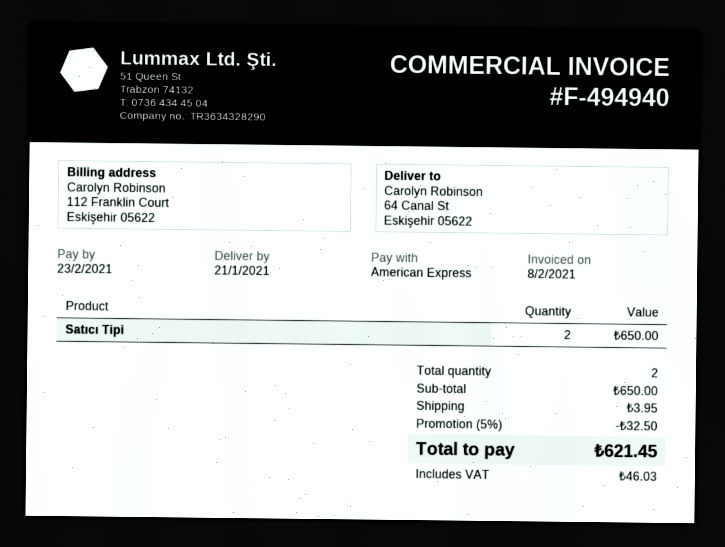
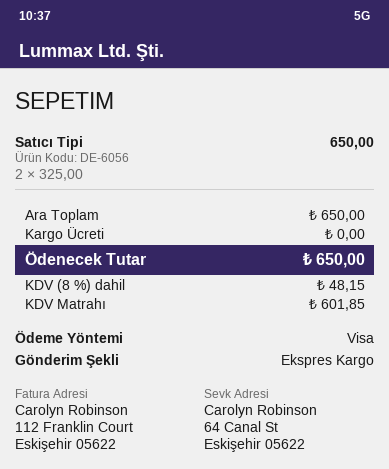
payment method: American Express -> Visa
discount: 5% = 32.50 -> none
shipping: 3.95 -> 0.00
tax: 46.03 -> 48.15
total: 621.45 -> 650.00

